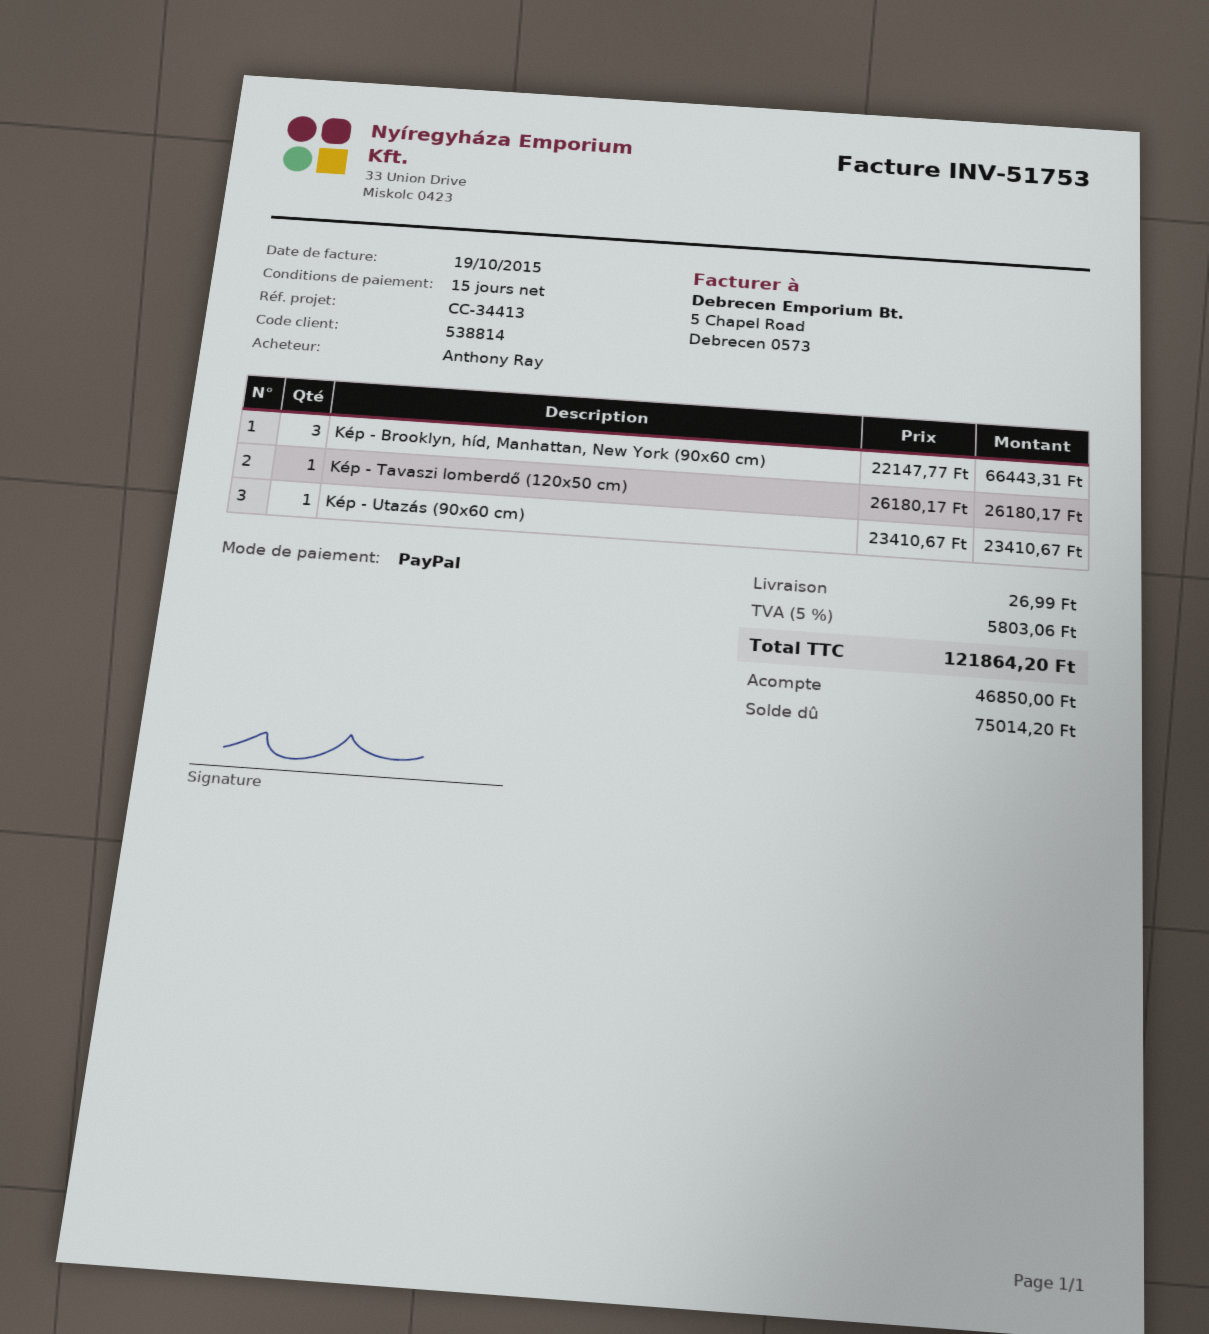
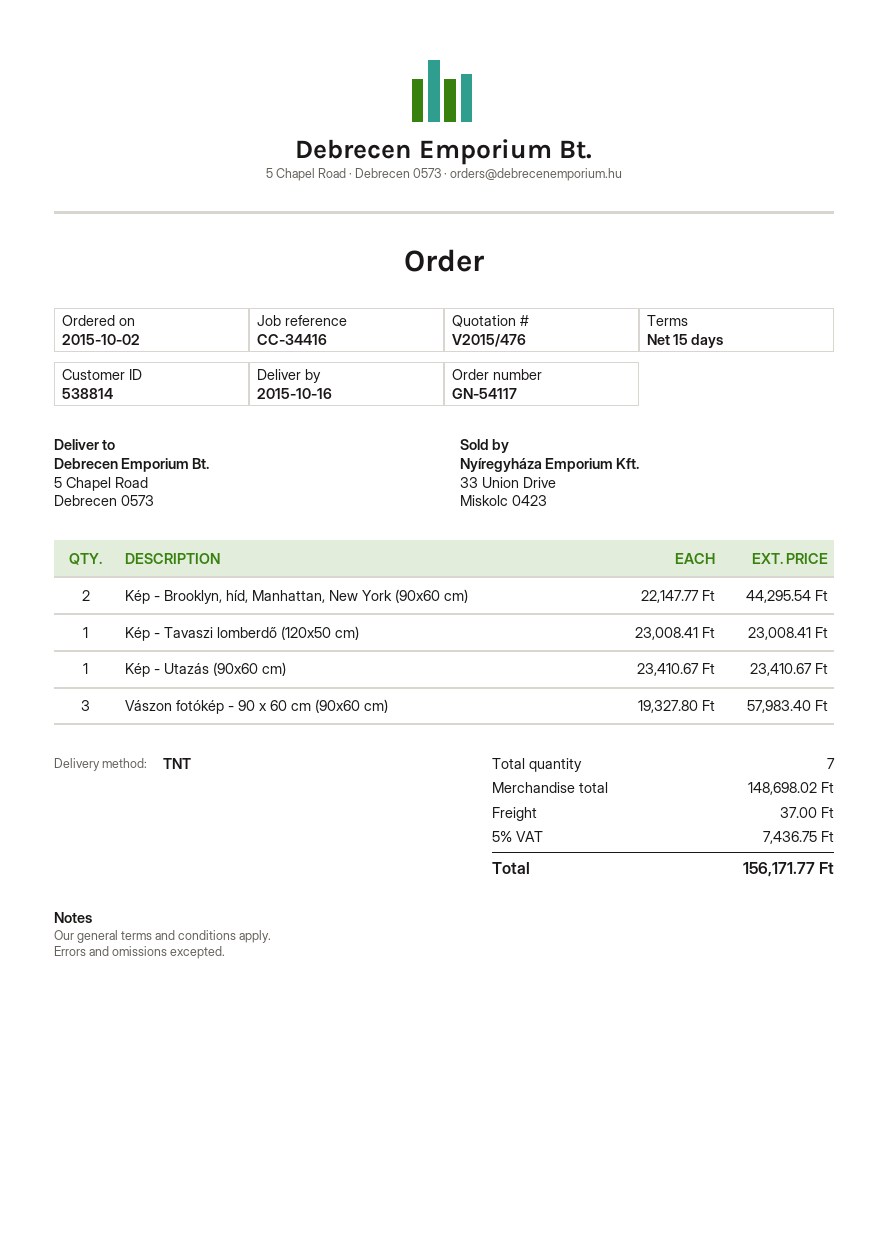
reference: CC-34413 -> CC-34416
Kép - Brooklyn, híd, Manhattan, New York (90x60 cm): 3 x 22147.77 = 66443.31 -> 2 x 22147.77 = 44295.54
Kép - Tavaszi lomberdő (120x50 cm): 1 x 26180.17 = 26180.17 -> 1 x 23008.41 = 23008.41
Vászon fotókép - 90 x 60 cm (90x60 cm): none -> 3 x 19327.80 = 57983.40
shipping: 26.99 -> 37.00
tax: 5% = 5803.06 -> 5% = 7436.75
total: 121864.20 -> 156171.77

